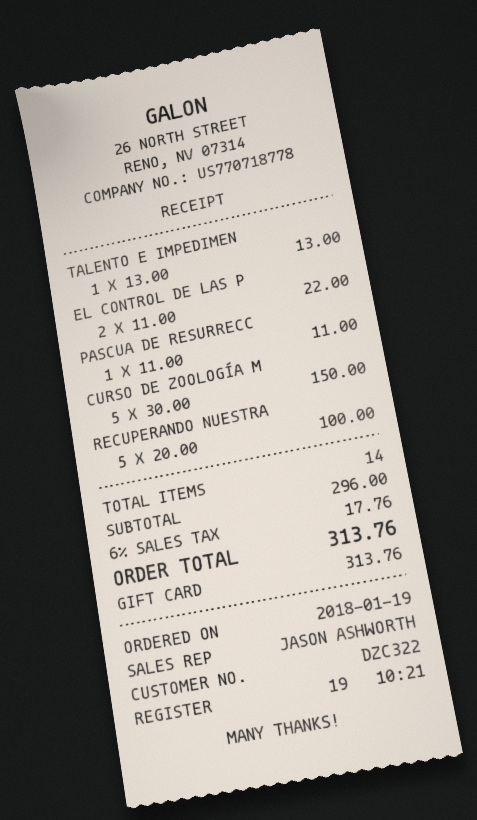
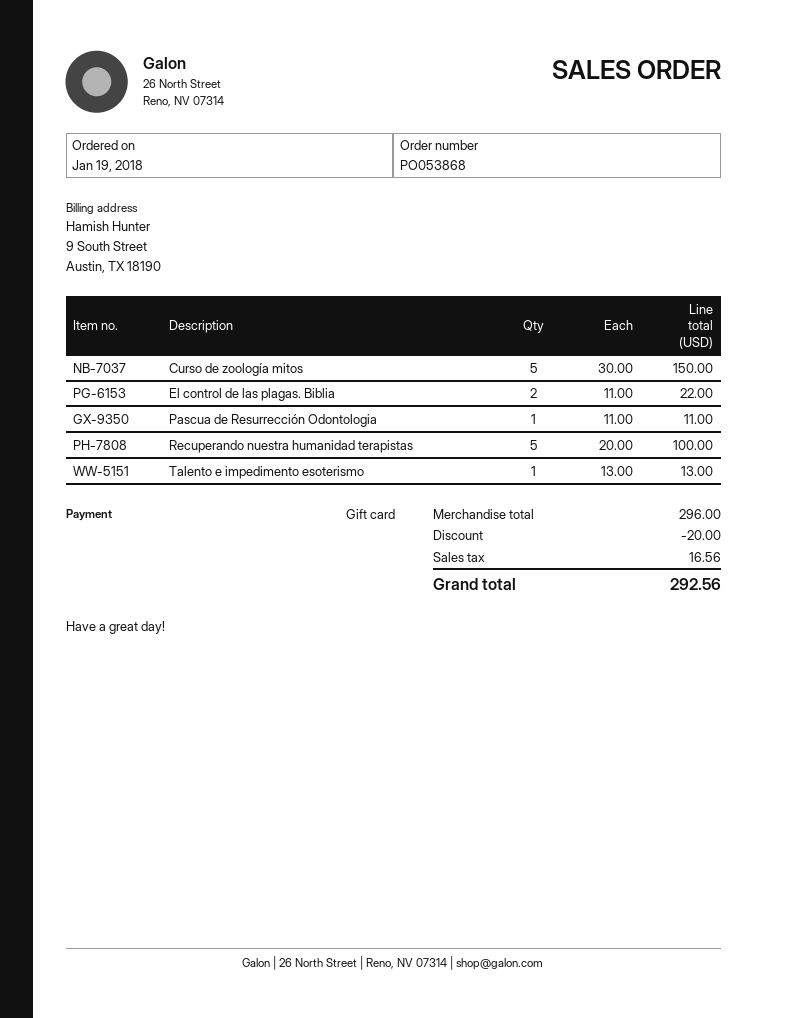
discount: none -> 20.00
tax: 17.76 -> 16.56
total: 313.76 -> 292.56

